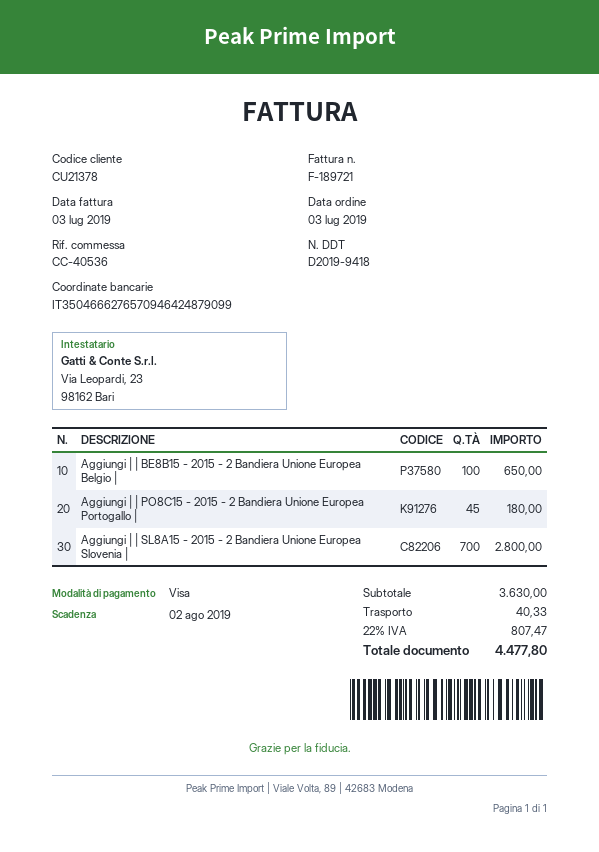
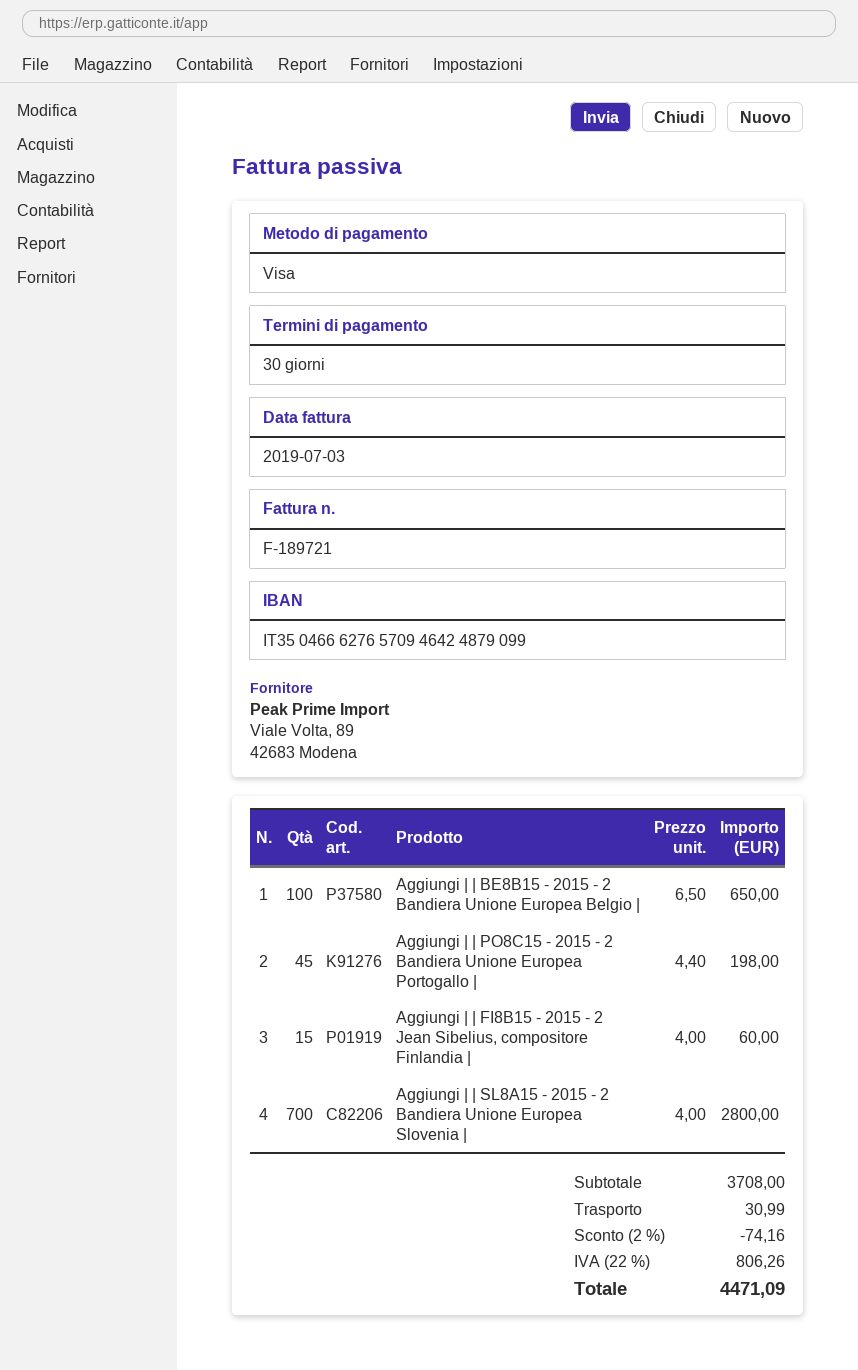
Aggiungi | | PO8C15 - 2015 - 2 Bandiera Unione Europea Portogallo |: 45 for 180.00 -> 45 for 198.00
Aggiungi | | FI8B15 - 2015 - 2 Jean Sibelius, compositore Finlandia |: none -> 15 for 60.00
subtotal: 3630.00 -> 3708.00
discount: none -> 2% = 74.16
shipping: 40.33 -> 30.99
tax: 22% = 807.47 -> 22% = 806.26
total: 4477.80 -> 4471.09

